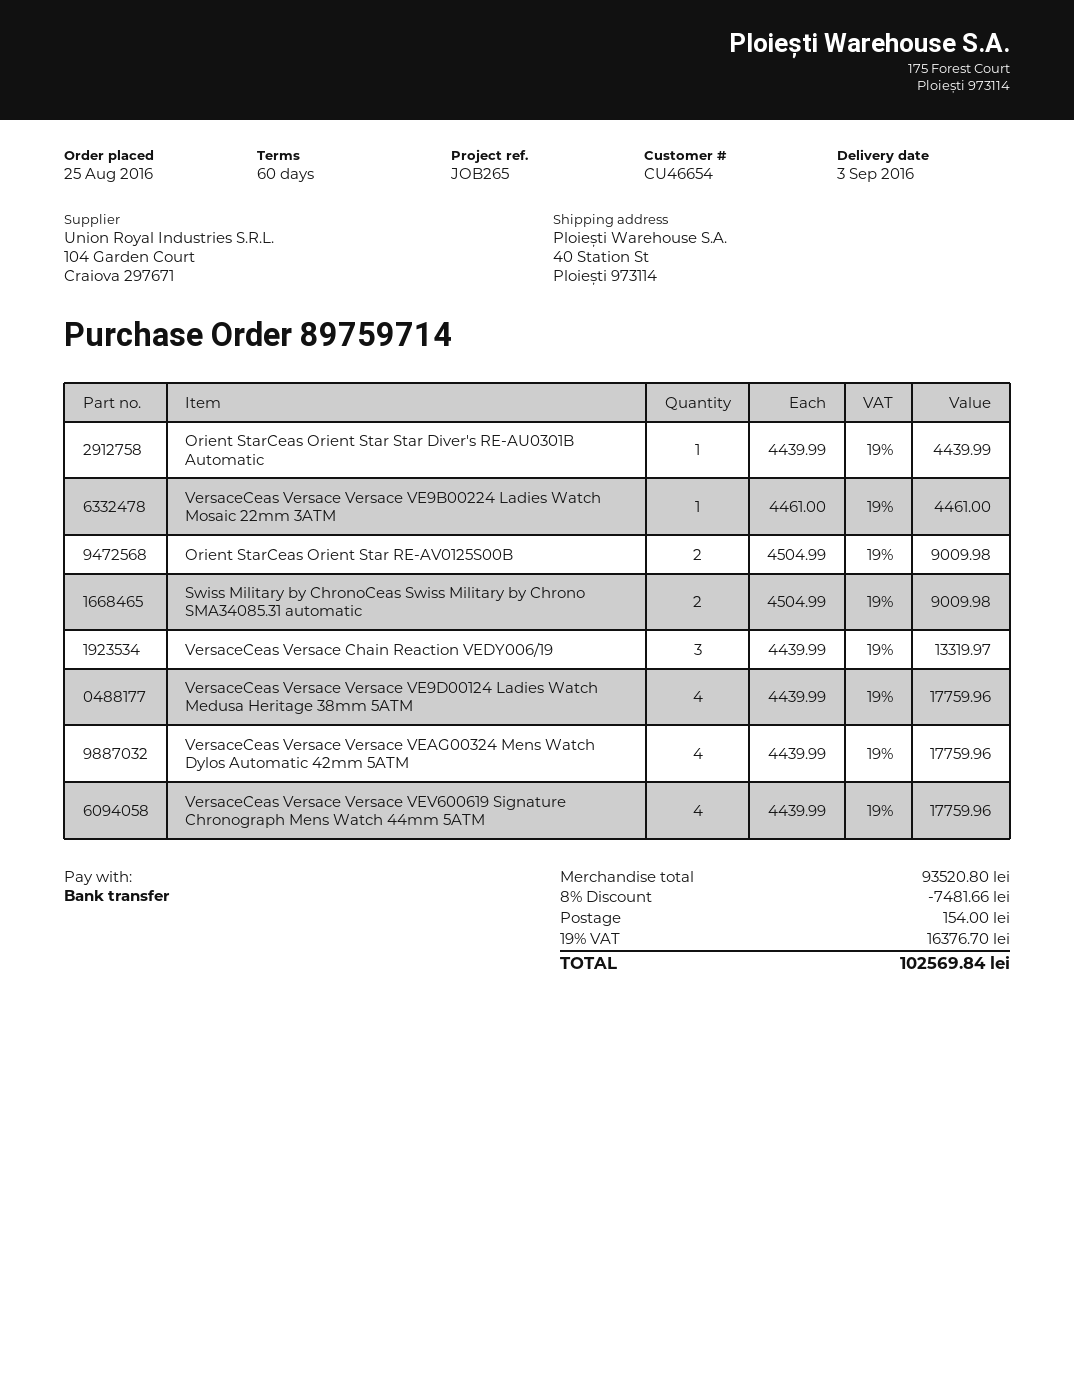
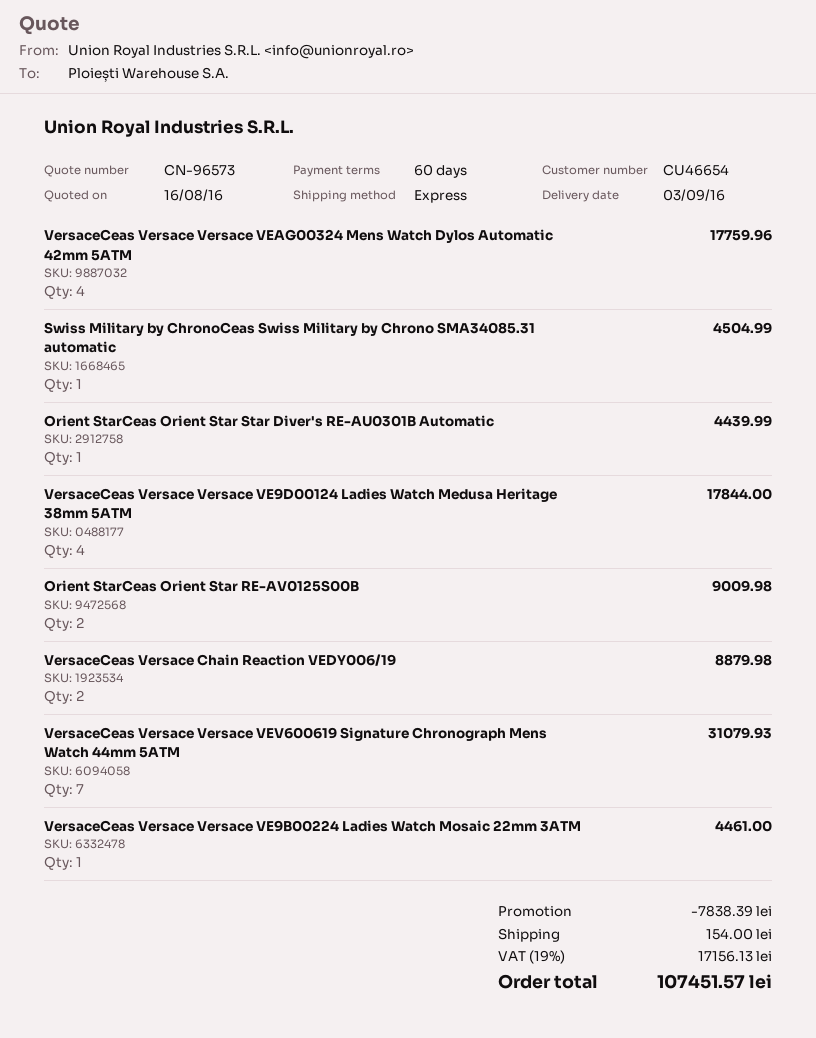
Swiss Military by ChronoCeas Swiss Military by Chrono SMA34085.31 automatic: 2 for 9009.98 -> 1 for 4504.99
VersaceCeas Versace Chain Reaction VEDY006/19: 3 for 13319.97 -> 2 for 8879.98
VersaceCeas Versace Versace VE9D00124 Ladies Watch Medusa Heritage 38mm 5ATM: 4 for 17759.96 -> 4 for 17844.00
VersaceCeas Versace Versace VEV600619 Signature Chronograph Mens Watch 44mm 5ATM: 4 for 17759.96 -> 7 for 31079.93
discount: 7481.66 -> 7838.39
tax: 19% = 16376.70 -> 19% = 17156.13
total: 102569.84 -> 107451.57

